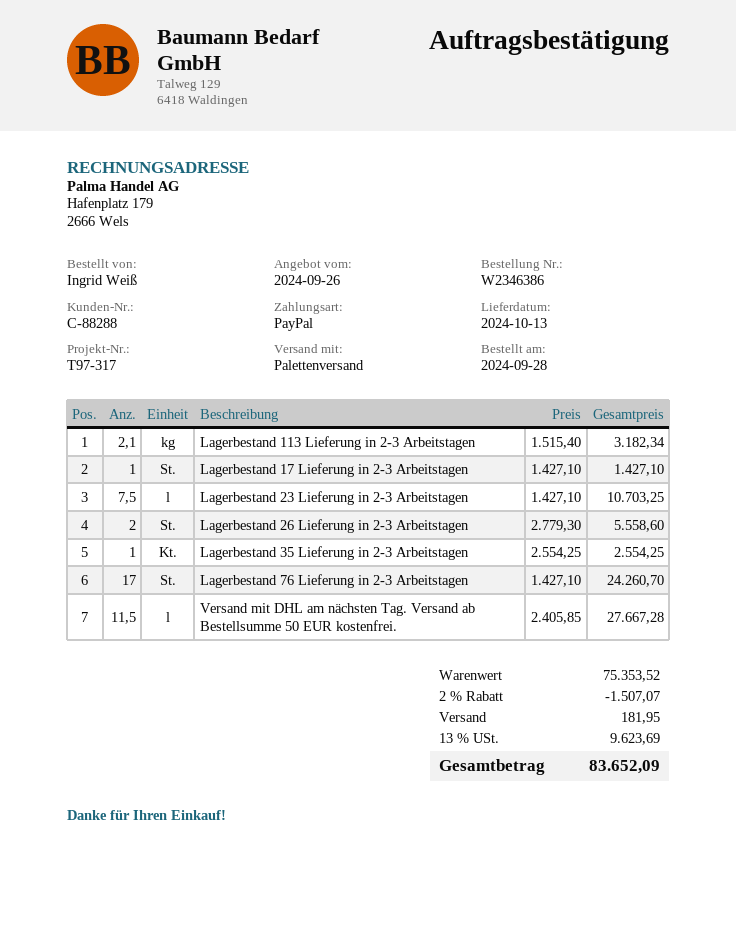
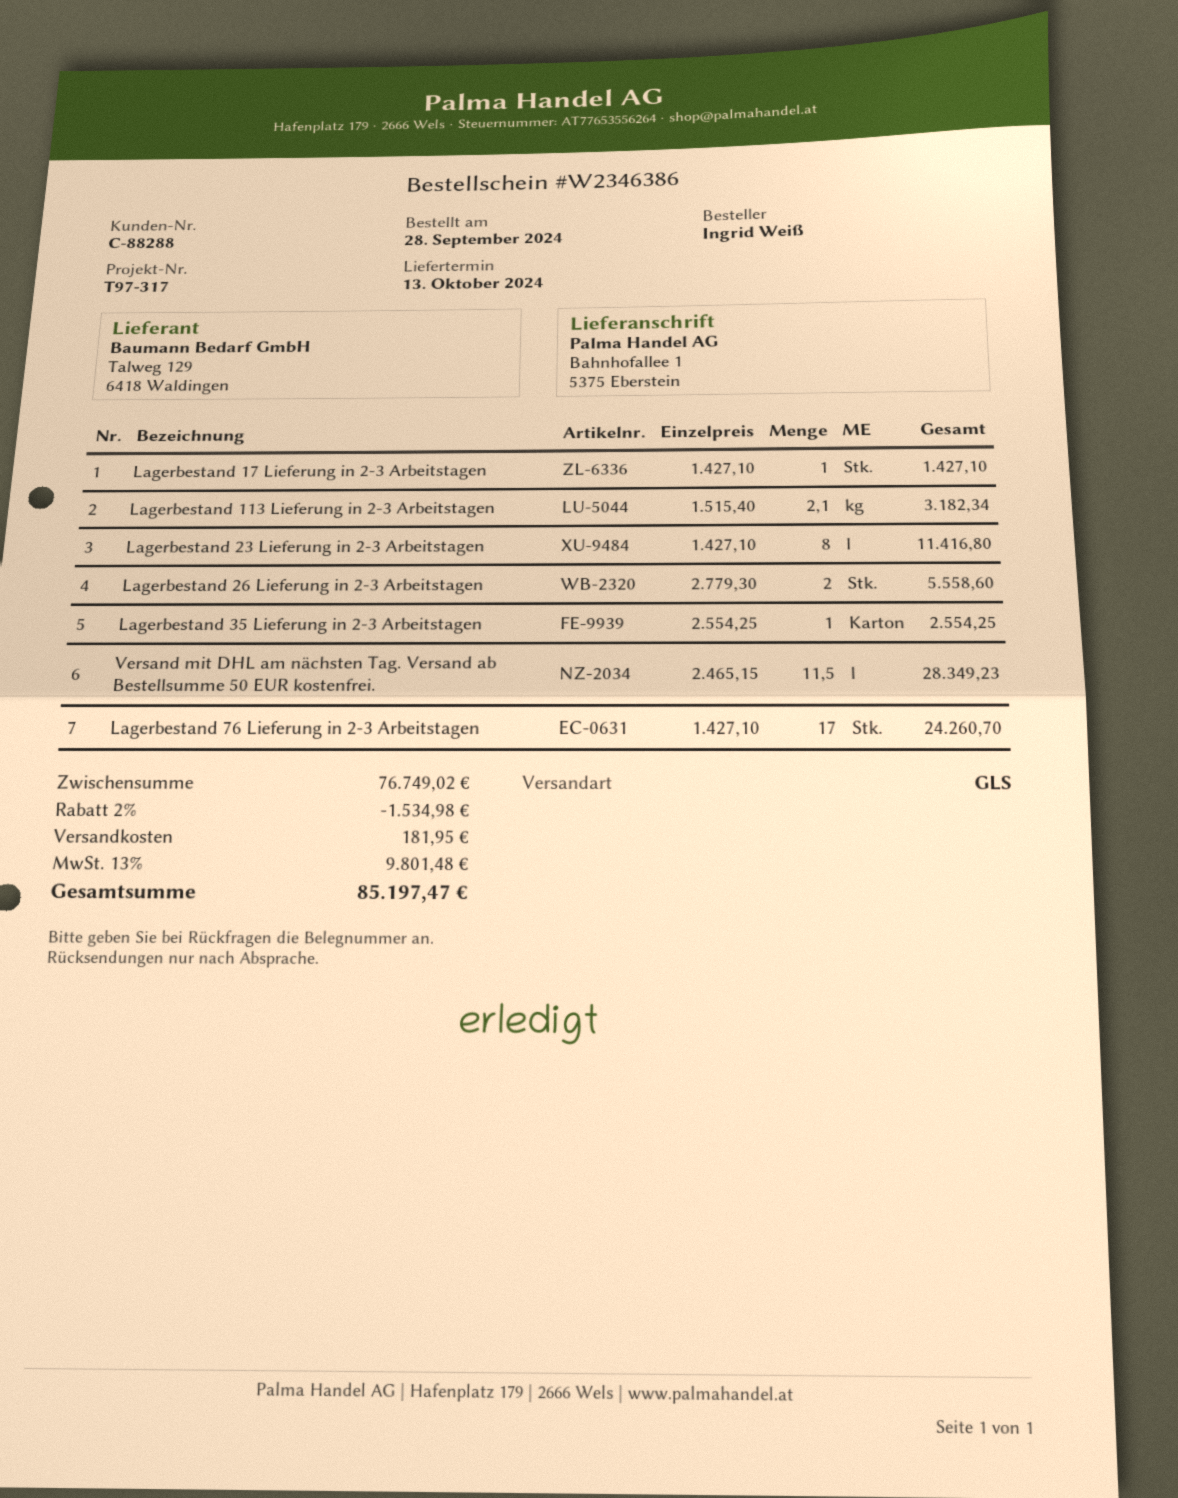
shipping method: pallet freight -> GLS
Lagerbestand 23 Lieferung in 2-3 Arbeitstagen: 7.5 x 1427.10 = 10703.25 -> 8 x 1427.10 = 11416.80
Versand mit DHL am nächsten Tag. Versand ab Bestellsumme 50 EUR kostenfrei.: 11.5 x 2405.85 = 27667.28 -> 11.5 x 2465.15 = 28349.23
subtotal: 75353.52 -> 76749.02
discount: 2% = 1507.07 -> 2% = 1534.98
tax: 13% = 9623.69 -> 13% = 9801.48
total: 83652.09 -> 85197.47

